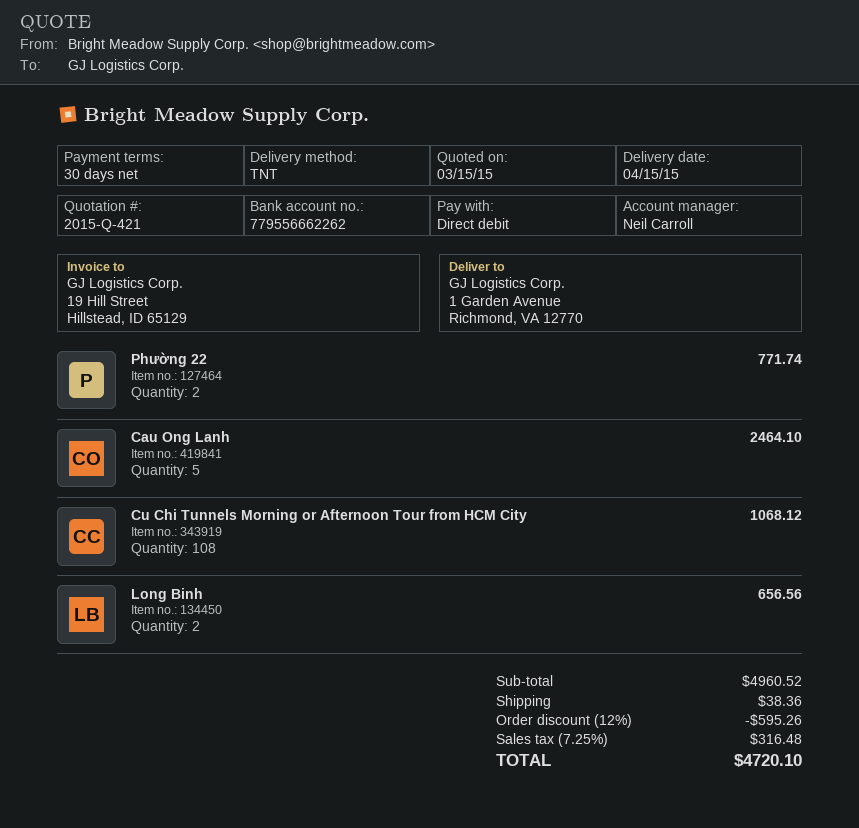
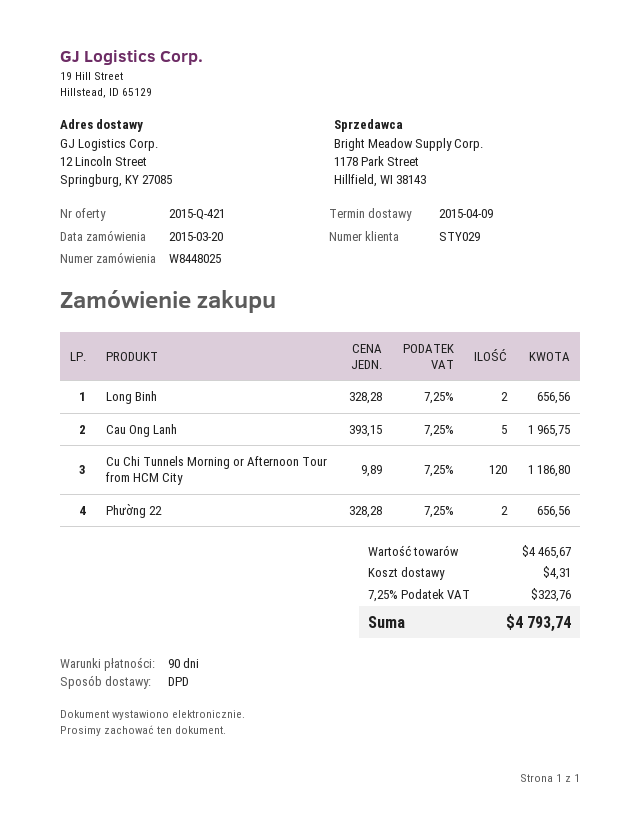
delivery date: 2015-04-15 -> 2015-04-09
payment terms: 30 days -> 90 days
shipping method: TNT -> DPD
ship to: 1 Garden Avenue, Richmond, VA 12770 -> 12 Lincoln Street, Springburg, KY 27085
Phường 22: 2 for 771.74 -> 2 for 656.56
Cau Ong Lanh: 5 for 2464.10 -> 5 for 1965.75
Cu Chi Tunnels Morning or Afternoon Tour from HCM City: 108 for 1068.12 -> 120 for 1186.80
subtotal: 4960.52 -> 4465.67
discount: 12% = 595.26 -> none
shipping: 38.36 -> 4.31
tax: 7.25% = 316.48 -> 7.25% = 323.76
total: 4720.10 -> 4793.74

